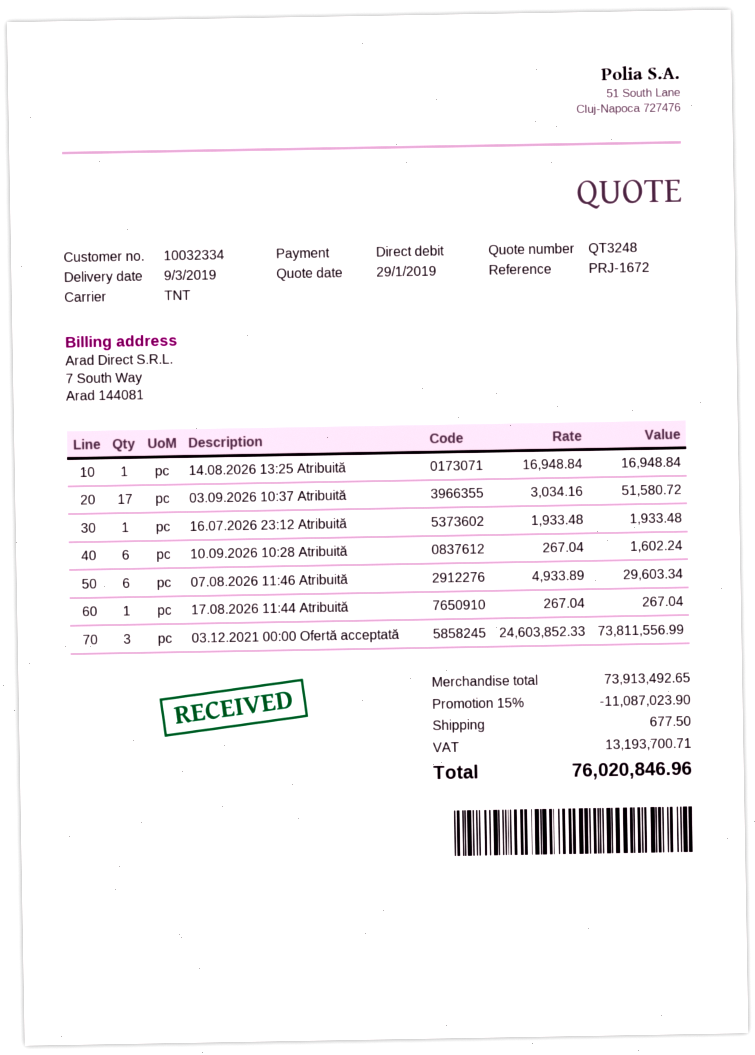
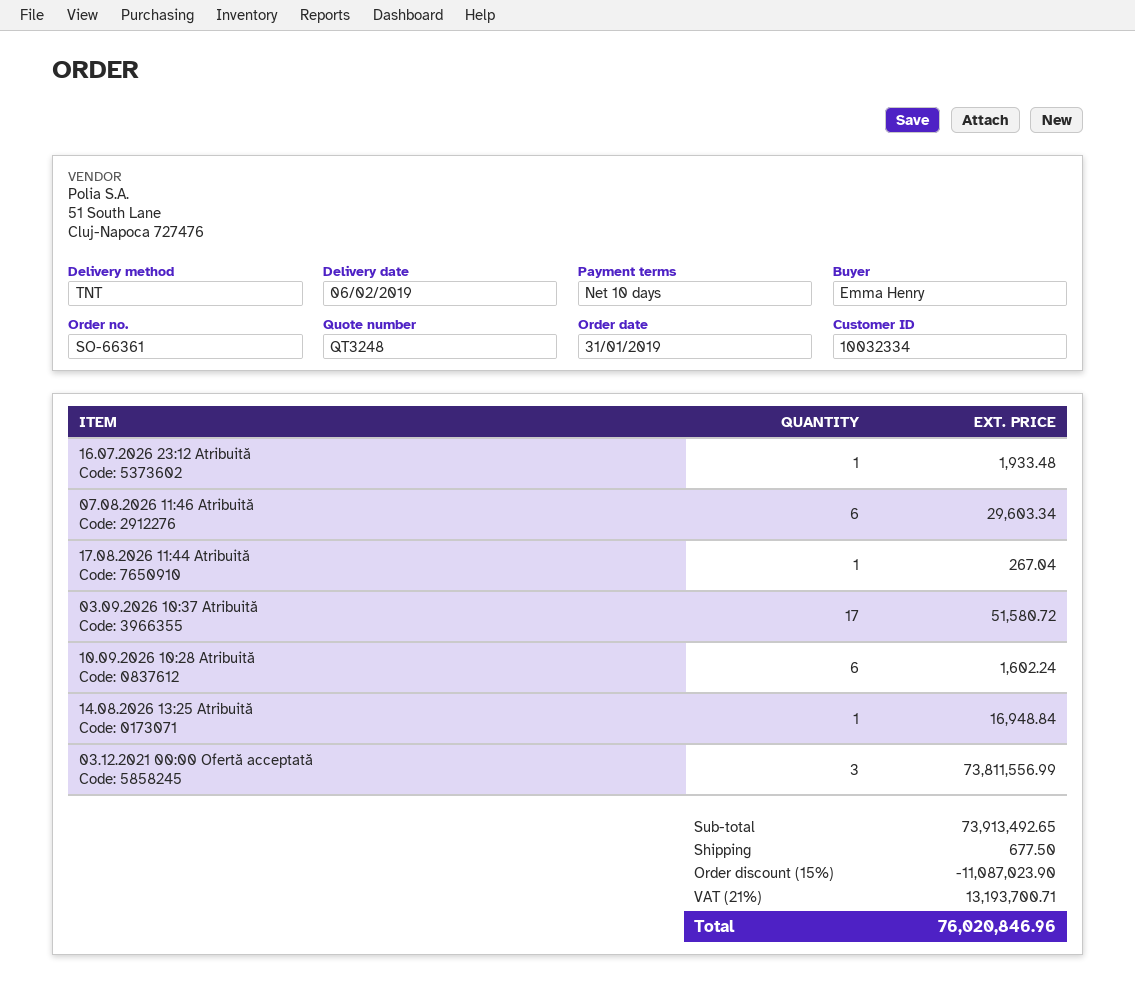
delivery date: 2019-03-09 -> 2019-02-06

